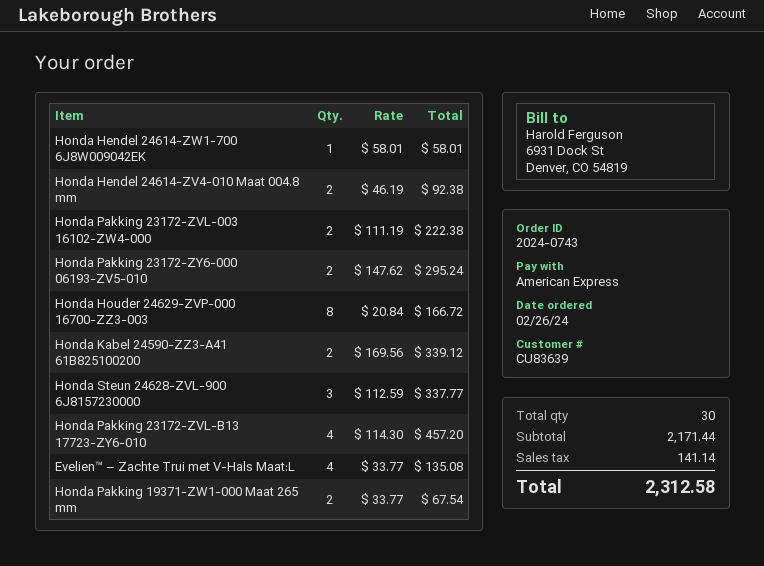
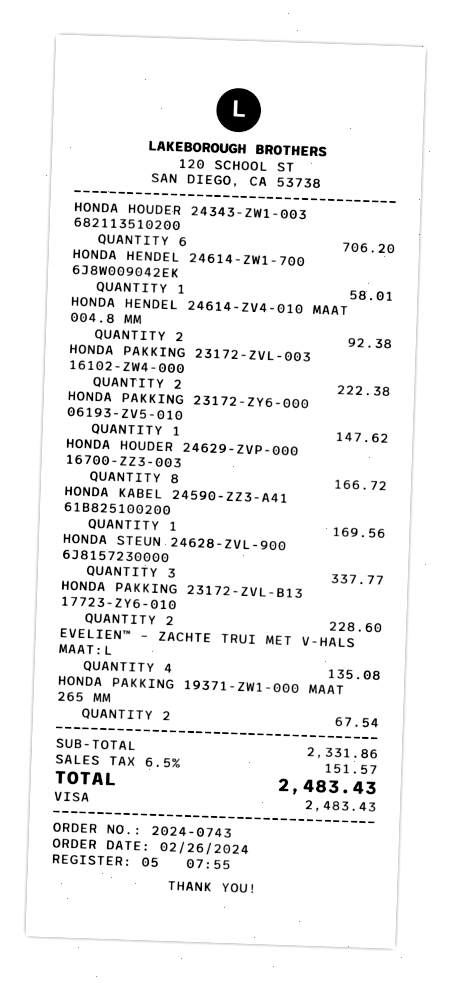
payment method: American Express -> Visa
Honda Pakking 23172-ZY6-000 06193-ZV5-010: 2 for 295.24 -> 1 for 147.62
Honda Kabel 24590-ZZ3-A41 61B825100200: 2 for 339.12 -> 1 for 169.56
Honda Pakking 23172-ZVL-B13 17723-ZY6-010: 4 for 457.20 -> 2 for 228.60
HONDA HOUDER 24343-ZW1-003 682113510200: none -> 6 for 706.20
subtotal: 2171.44 -> 2331.86
tax: 141.14 -> 151.57
total: 2312.58 -> 2483.43

